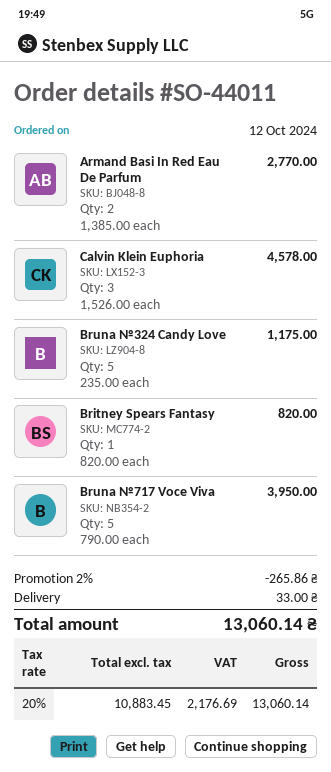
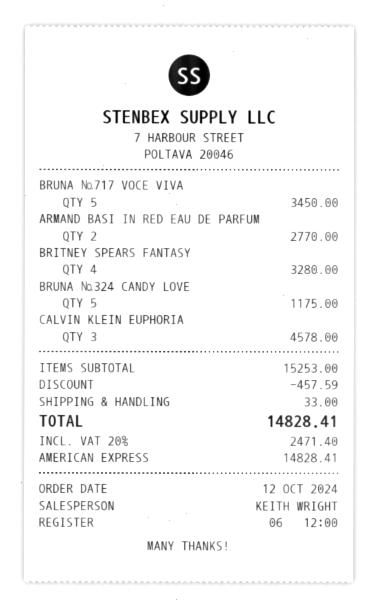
Britney Spears Fantasy: 1 for 820.00 -> 4 for 3280.00
Bruna №717 Voce Viva: 5 for 3950.00 -> 5 for 3450.00
discount: 265.86 -> 457.59
tax: 20% = 2176.69 -> 20% = 2471.40
total: 13060.14 -> 14828.41

